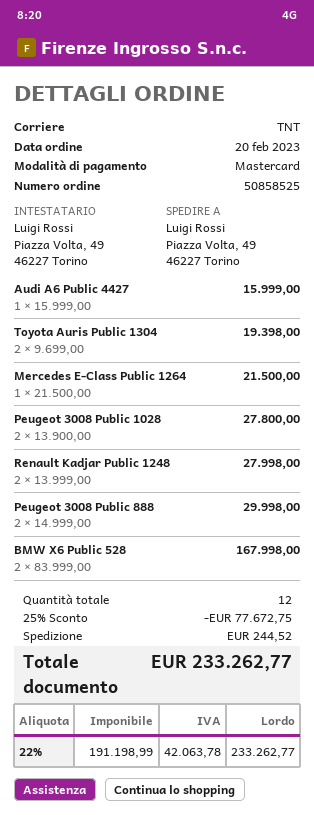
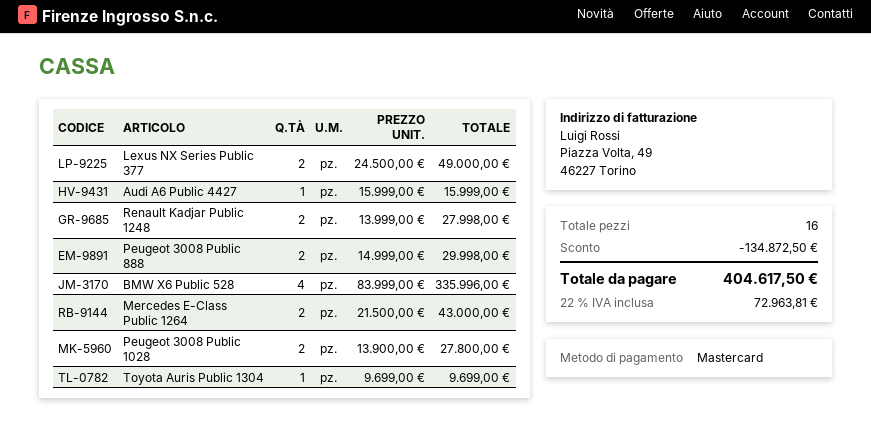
Toyota Auris Public 1304: 2 x 9699.00 = 19398.00 -> 1 x 9699.00 = 9699.00
Mercedes E-Class Public 1264: 1 x 21500.00 = 21500.00 -> 2 x 21500.00 = 43000.00
BMW X6 Public 528: 2 x 83999.00 = 167998.00 -> 4 x 83999.00 = 335996.00
Lexus NX Series Public 377: none -> 2 x 24500.00 = 49000.00
total quantity: 12 -> 16
discount: 77672.75 -> 134872.50
shipping: 244.52 -> none
tax: 22% = 42063.78 -> 22% = 72963.81
total: 233262.77 -> 404617.50

